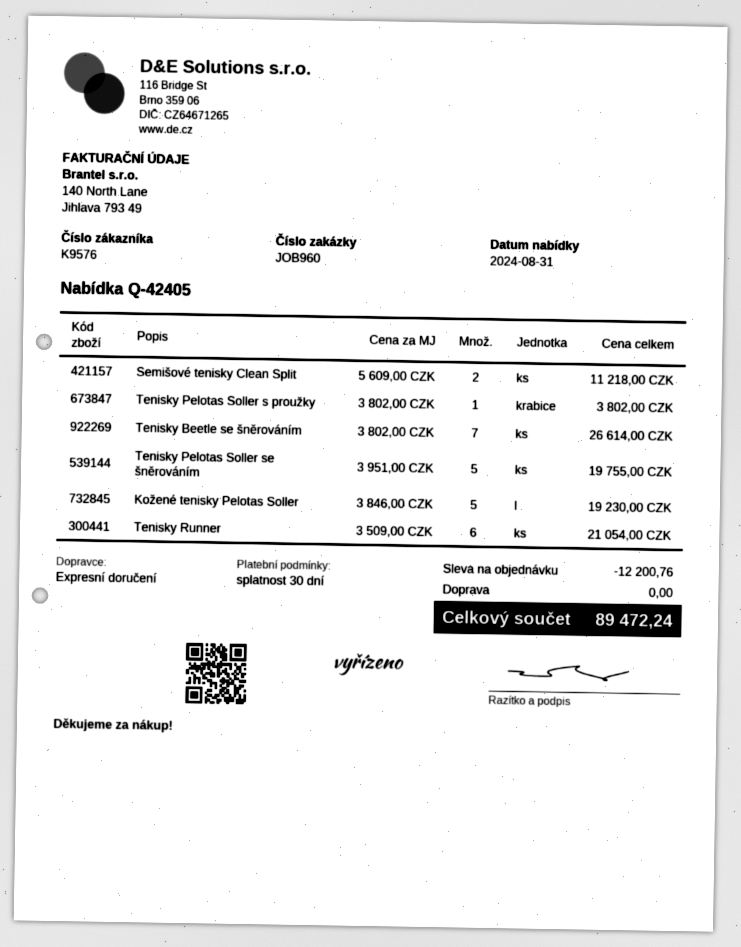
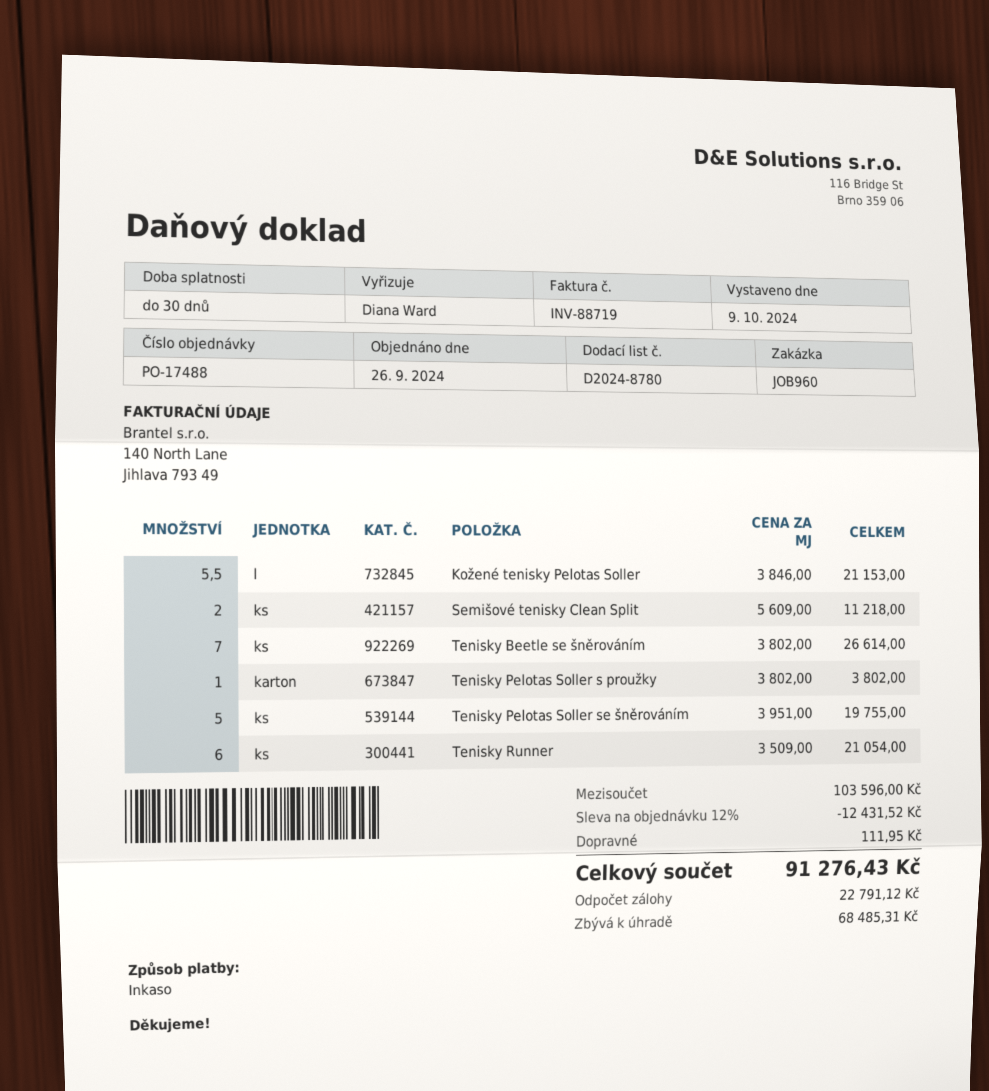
Kožené tenisky Pelotas Soller: 5 x 3846.00 = 19230.00 -> 5.5 x 3846.00 = 21153.00
discount: 12200.76 -> 12431.52
shipping: 0.00 -> 111.95
total: 89472.24 -> 91276.43

